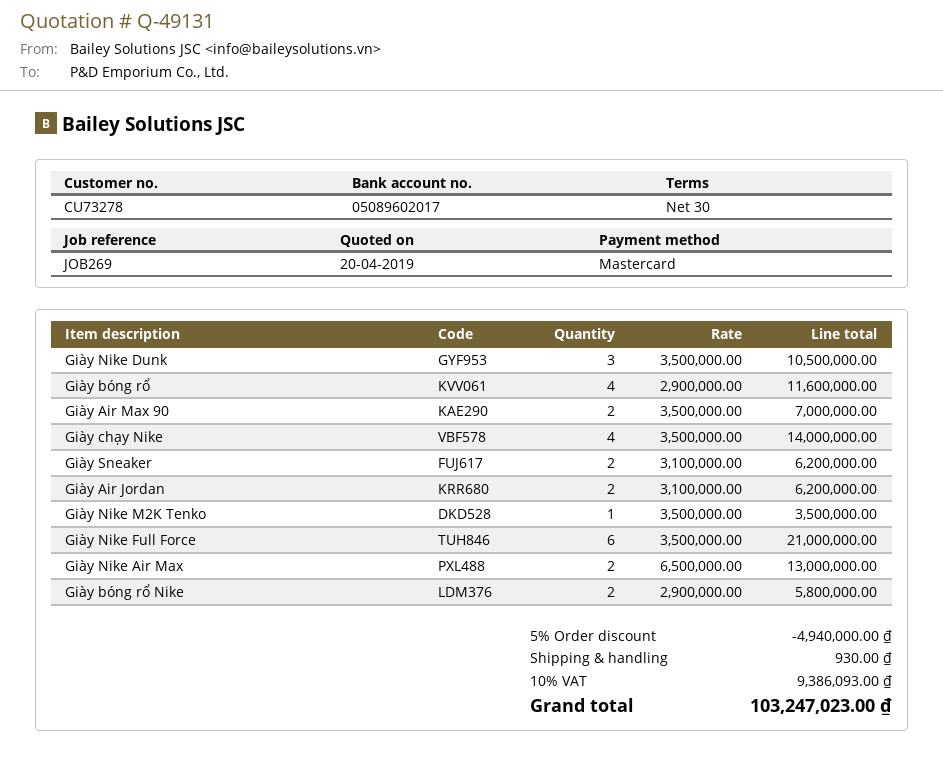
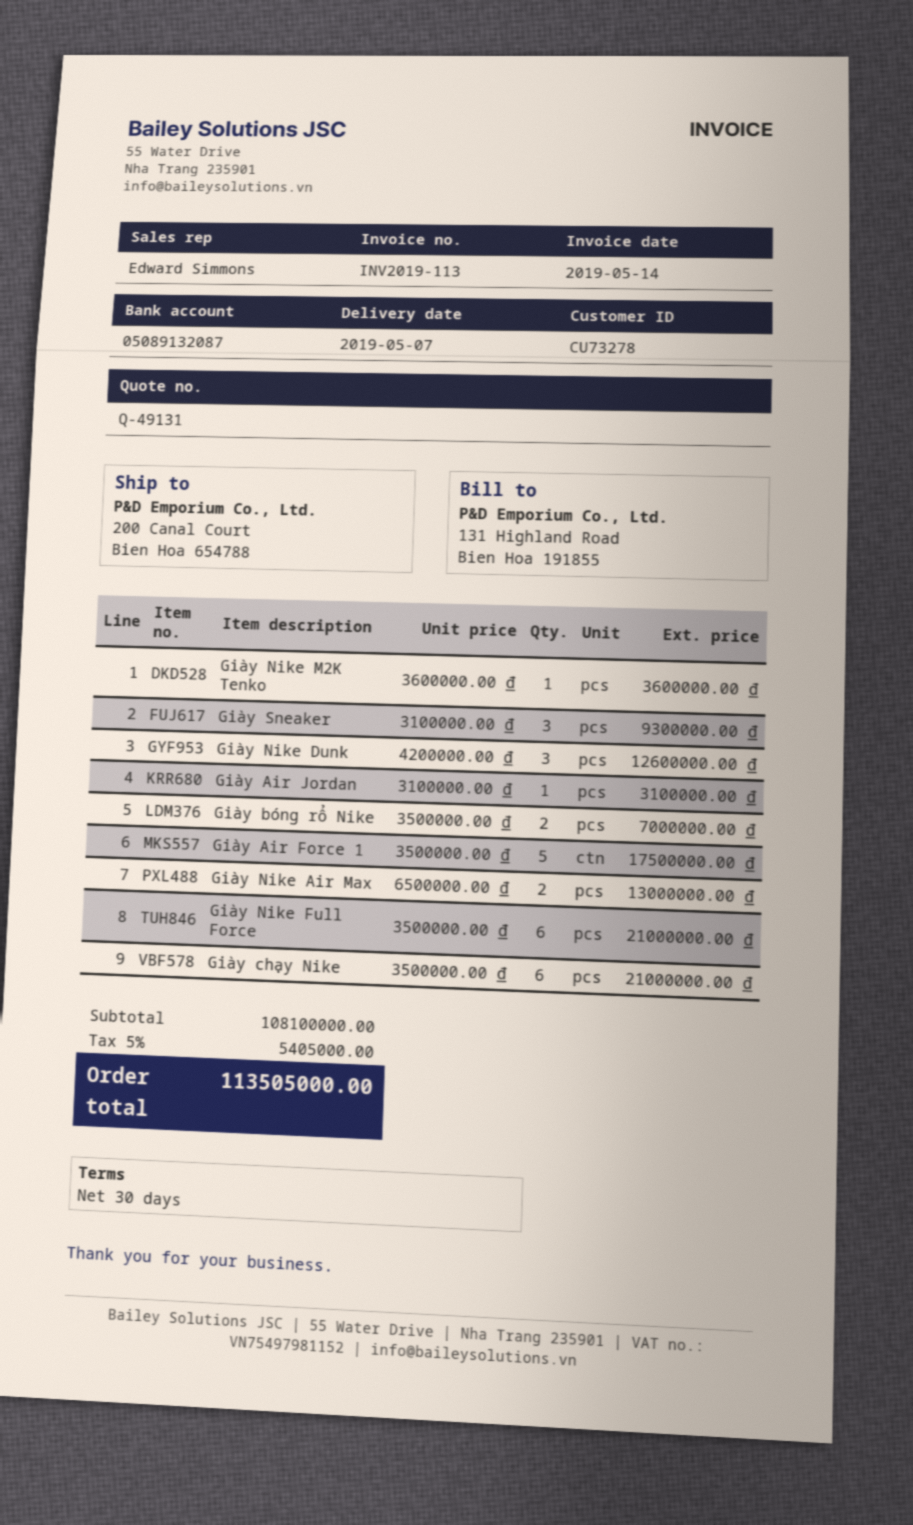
bank account: 05089602017 -> 05089132087
Giày Nike Dunk: 3 x 3500000.00 = 10500000.00 -> 3 x 4200000.00 = 12600000.00
Giày bóng rổ: 4 x 2900000.00 = 11600000.00 -> none
Giày Air Max 90: 2 x 3500000.00 = 7000000.00 -> none
Giày chạy Nike: 4 x 3500000.00 = 14000000.00 -> 6 x 3500000.00 = 21000000.00
Giày Sneaker: 2 x 3100000.00 = 6200000.00 -> 3 x 3100000.00 = 9300000.00
Giày Air Jordan: 2 x 3100000.00 = 6200000.00 -> 1 x 3100000.00 = 3100000.00
Giày Nike M2K Tenko: 1 x 3500000.00 = 3500000.00 -> 1 x 3600000.00 = 3600000.00
Giày bóng rổ Nike: 2 x 2900000.00 = 5800000.00 -> 2 x 3500000.00 = 7000000.00
Giày Air Force 1: none -> 5 x 3500000.00 = 17500000.00
discount: 5% = 4940000.00 -> none
shipping: 930.00 -> none
tax: 10% = 9386093.00 -> 5% = 5405000.00
total: 103247023.00 -> 113505000.00

